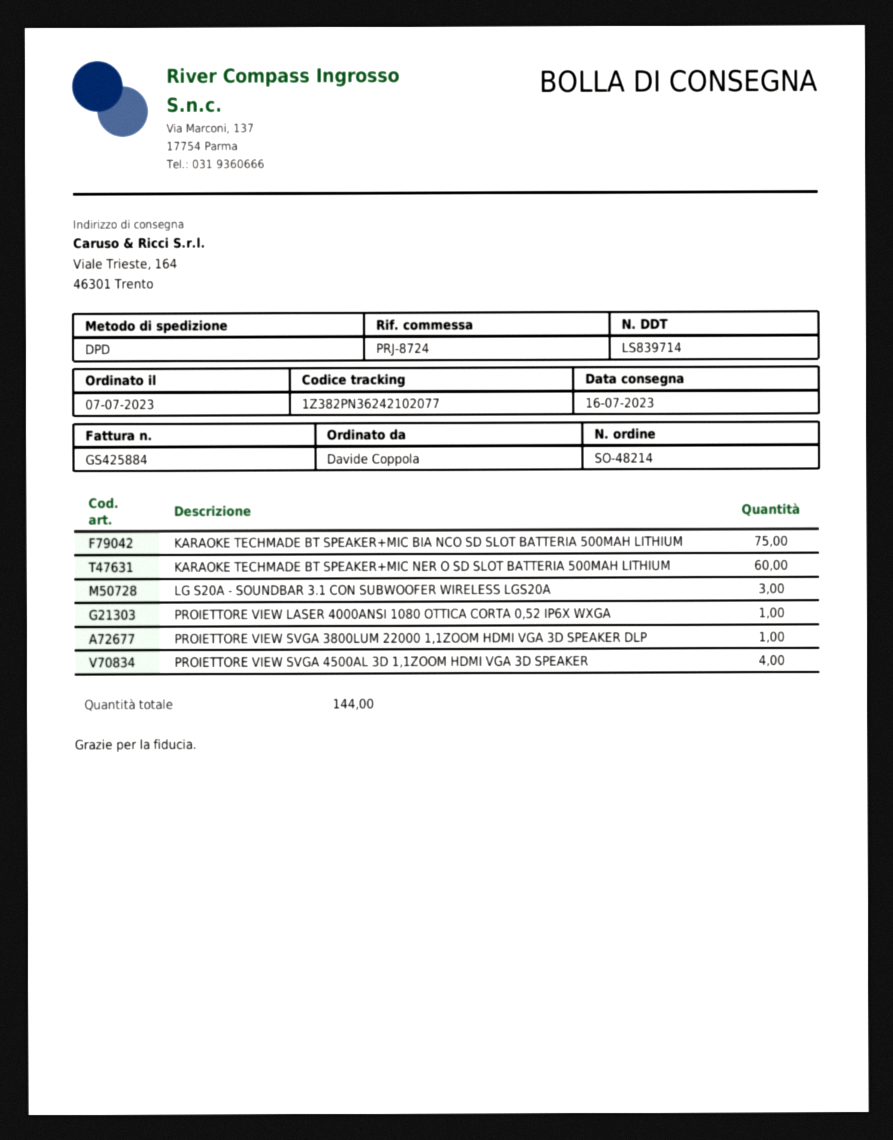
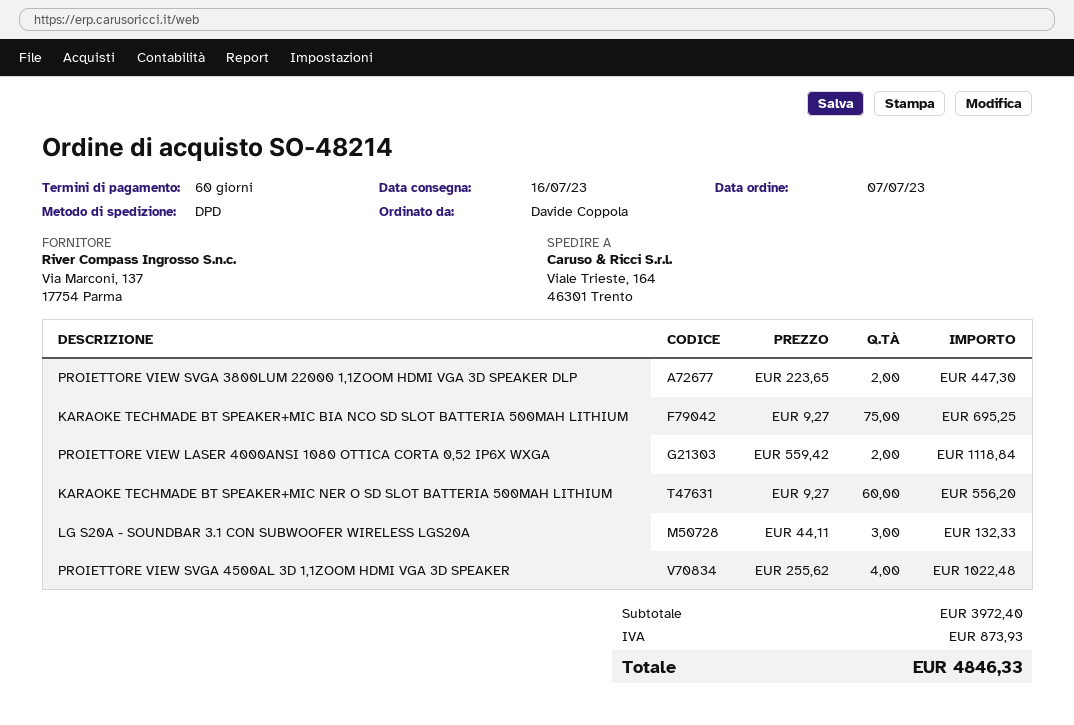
PROIETTORE VIEW LASER 4000ANSI 1080 OTTICA CORTA 0,52 IP6X WXGA: 1 -> 2
PROIETTORE VIEW SVGA 3800LUM 22000 1,1ZOOM HDMI VGA 3D SPEAKER DLP: 1 -> 2

